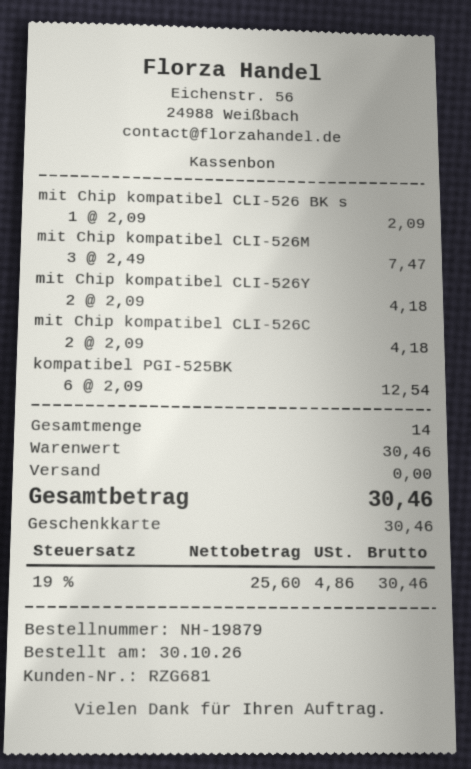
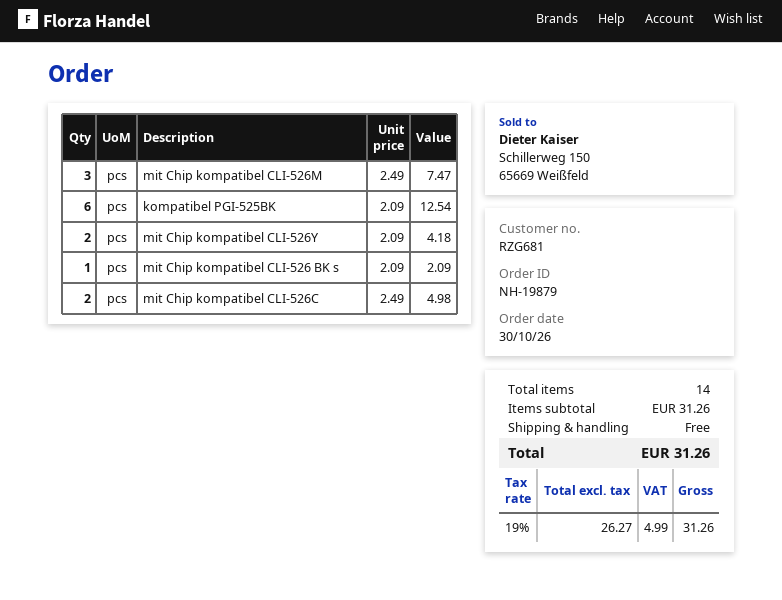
mit Chip kompatibel CLI-526C: 2 x 2.09 = 4.18 -> 2 x 2.49 = 4.98
subtotal: 30.46 -> 31.26
net: 25.60 -> 26.27
tax: 19% = 4.86 -> 19% = 4.99
total: 30.46 -> 31.26

